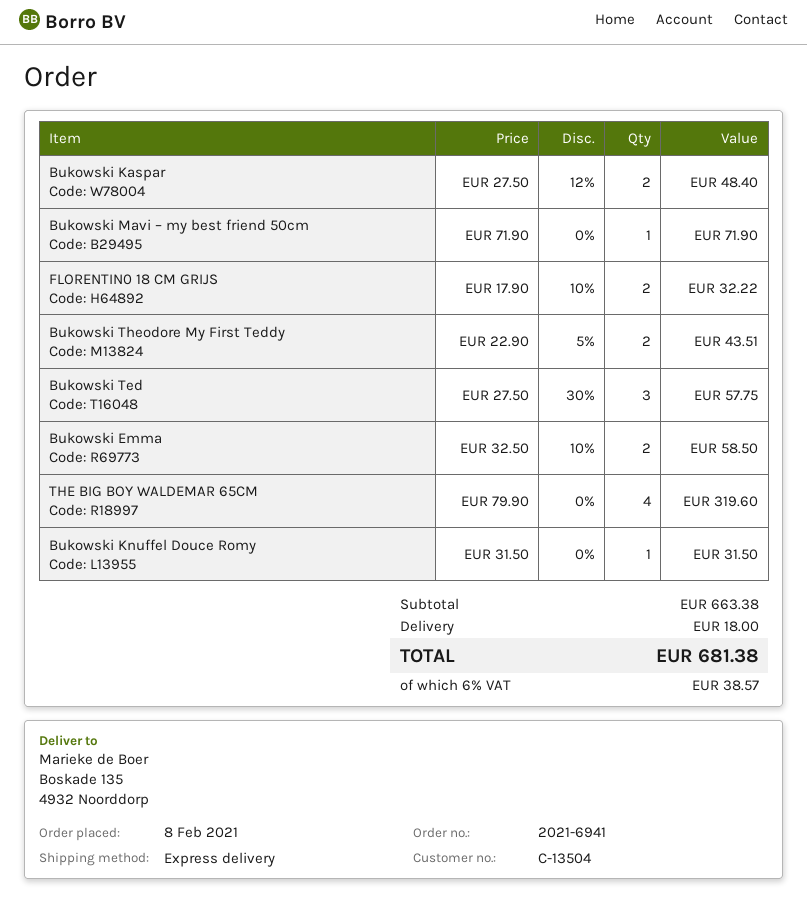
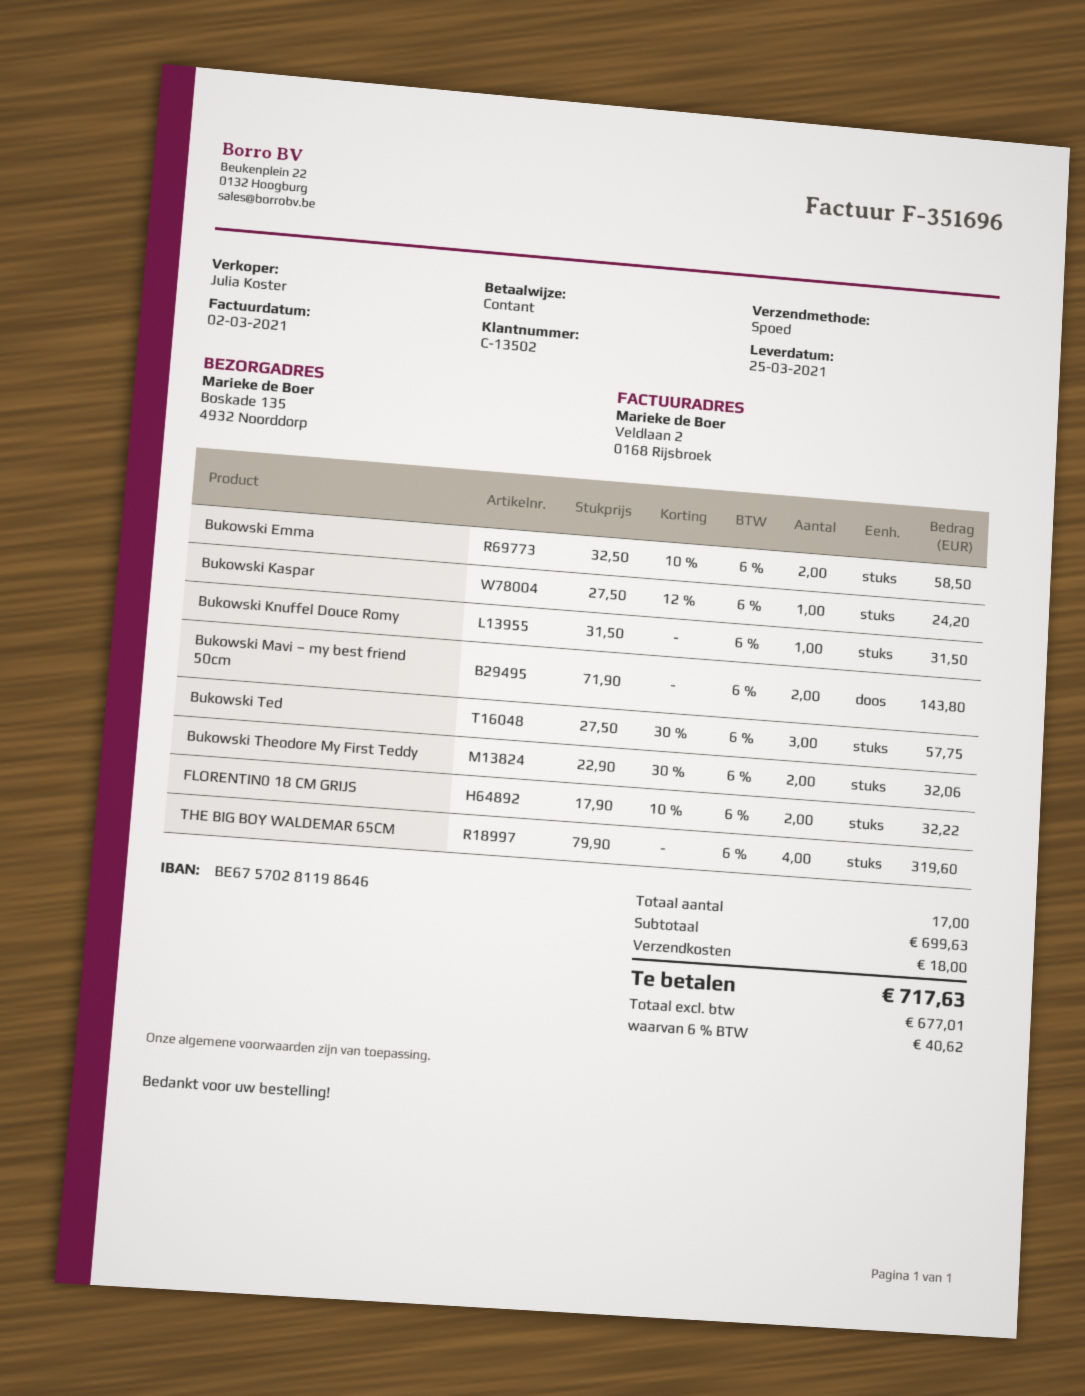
customer number: C-13504 -> C-13502
Bukowski Kaspar: 2 x 27.50 - 12% = 48.40 -> 1 x 27.50 - 12% = 24.20
Bukowski Mavi – my best friend 50cm: 1 x 71.90 = 71.90 -> 2 x 71.90 = 143.80
Bukowski Theodore My First Teddy: 2 x 22.90 - 5% = 43.51 -> 2 x 22.90 - 30% = 32.06
subtotal: 663.38 -> 699.63
tax: 6% = 38.57 -> 6% = 40.62
total: 681.38 -> 717.63

